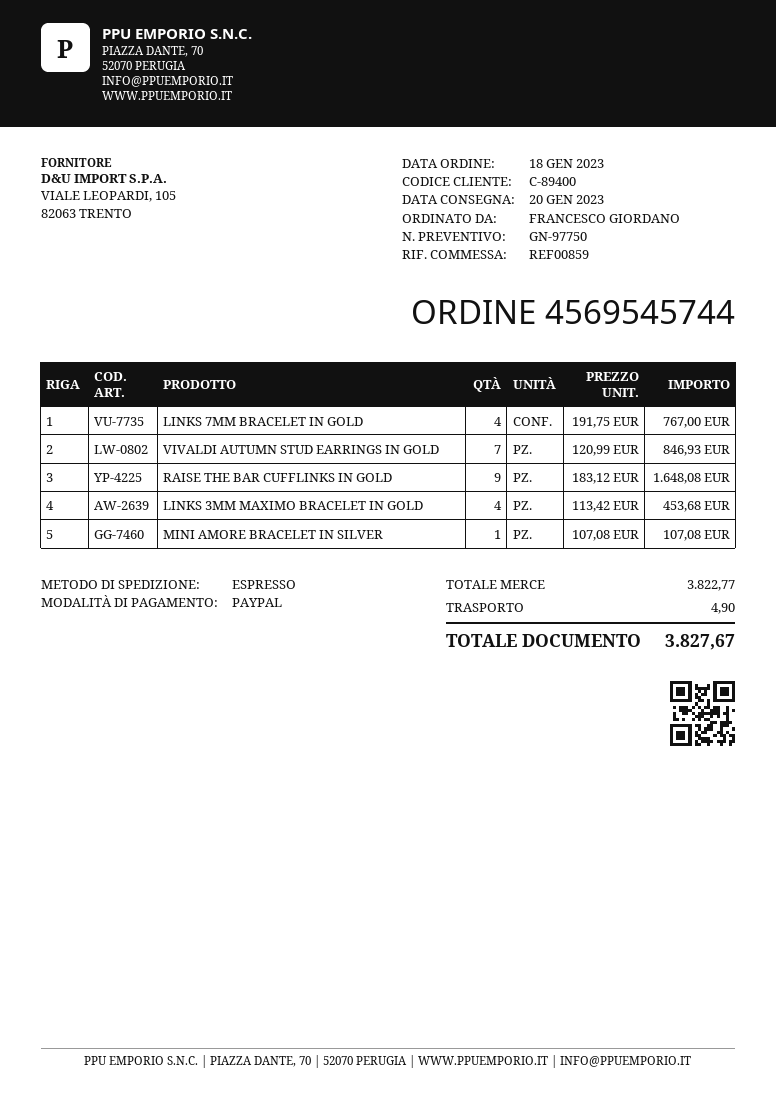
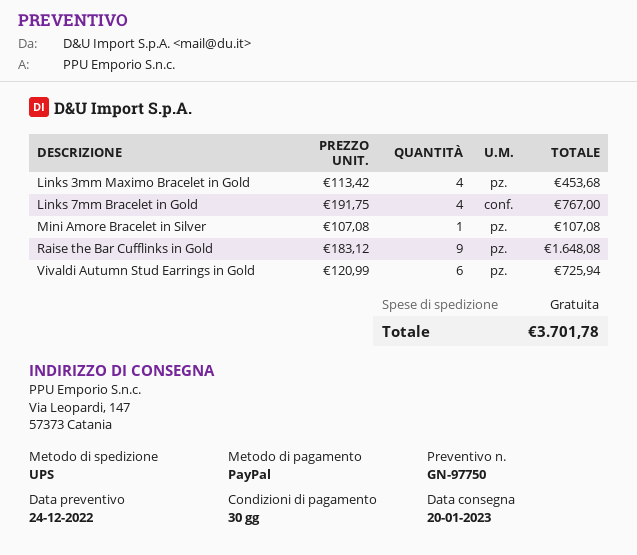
shipping method: express -> UPS
VIVALDI AUTUMN STUD EARRINGS IN GOLD: 7 x 120.99 = 846.93 -> 6 x 120.99 = 725.94
shipping: 4.90 -> 0.00
total: 3827.67 -> 3701.78

